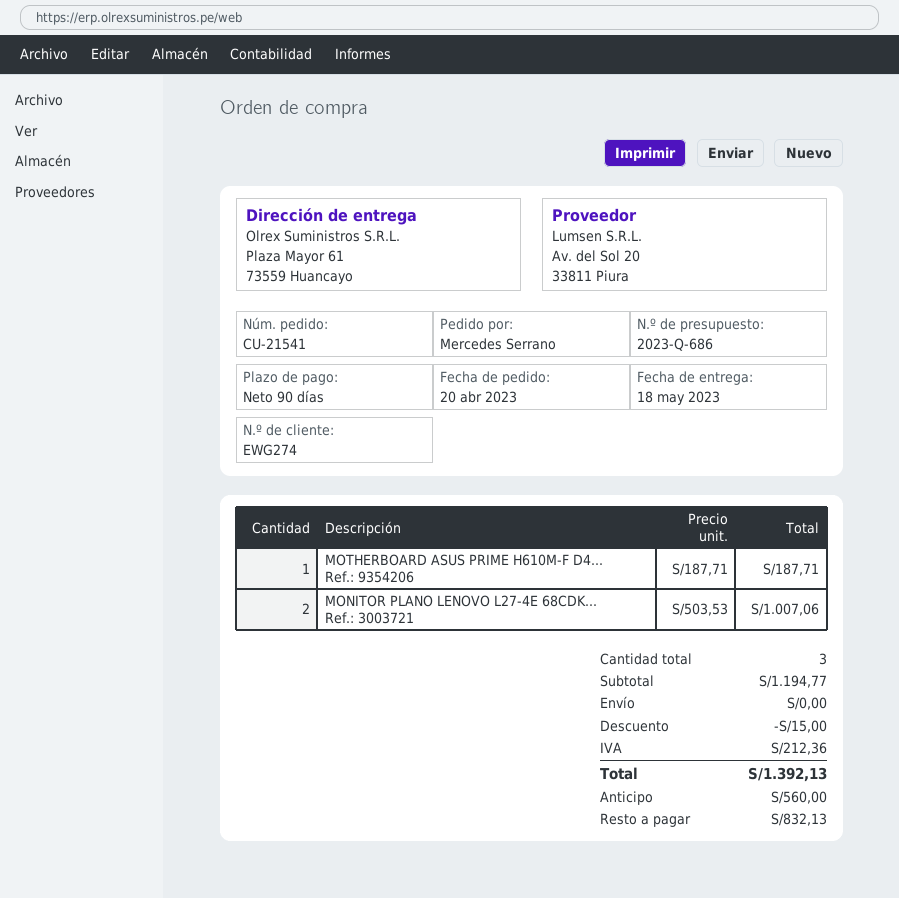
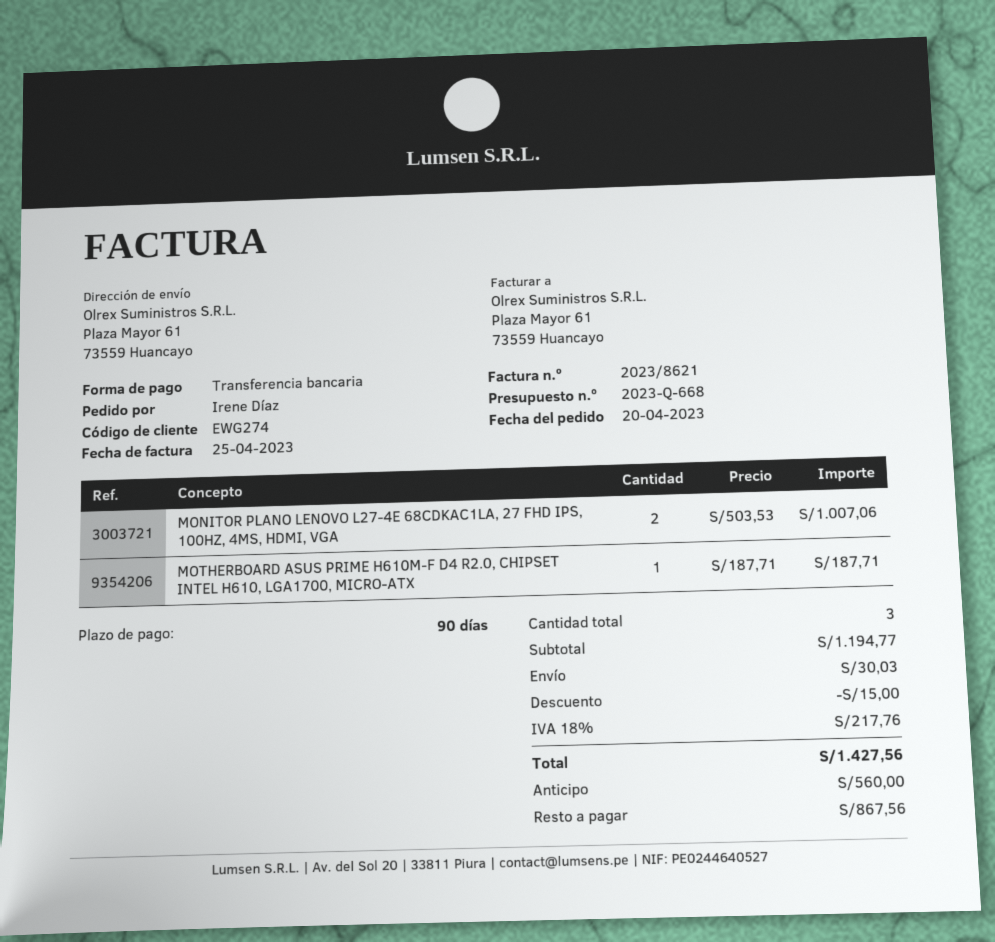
quote number: 2023-Q-686 -> 2023-Q-668
ordered by: Mercedes Serrano -> Irene Díaz
shipping: 0.00 -> 30.03
tax: 212.36 -> 217.76
total: 1392.13 -> 1427.56
balance: 832.13 -> 867.56

